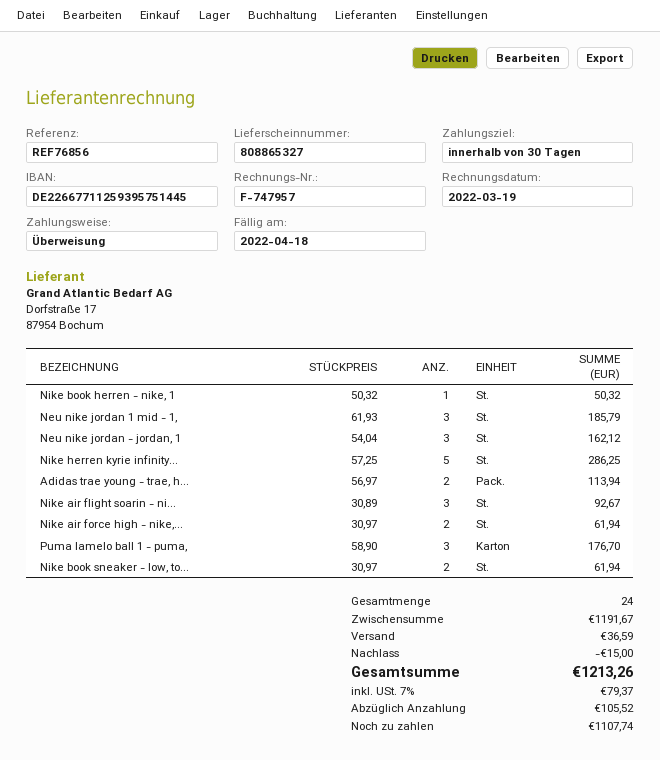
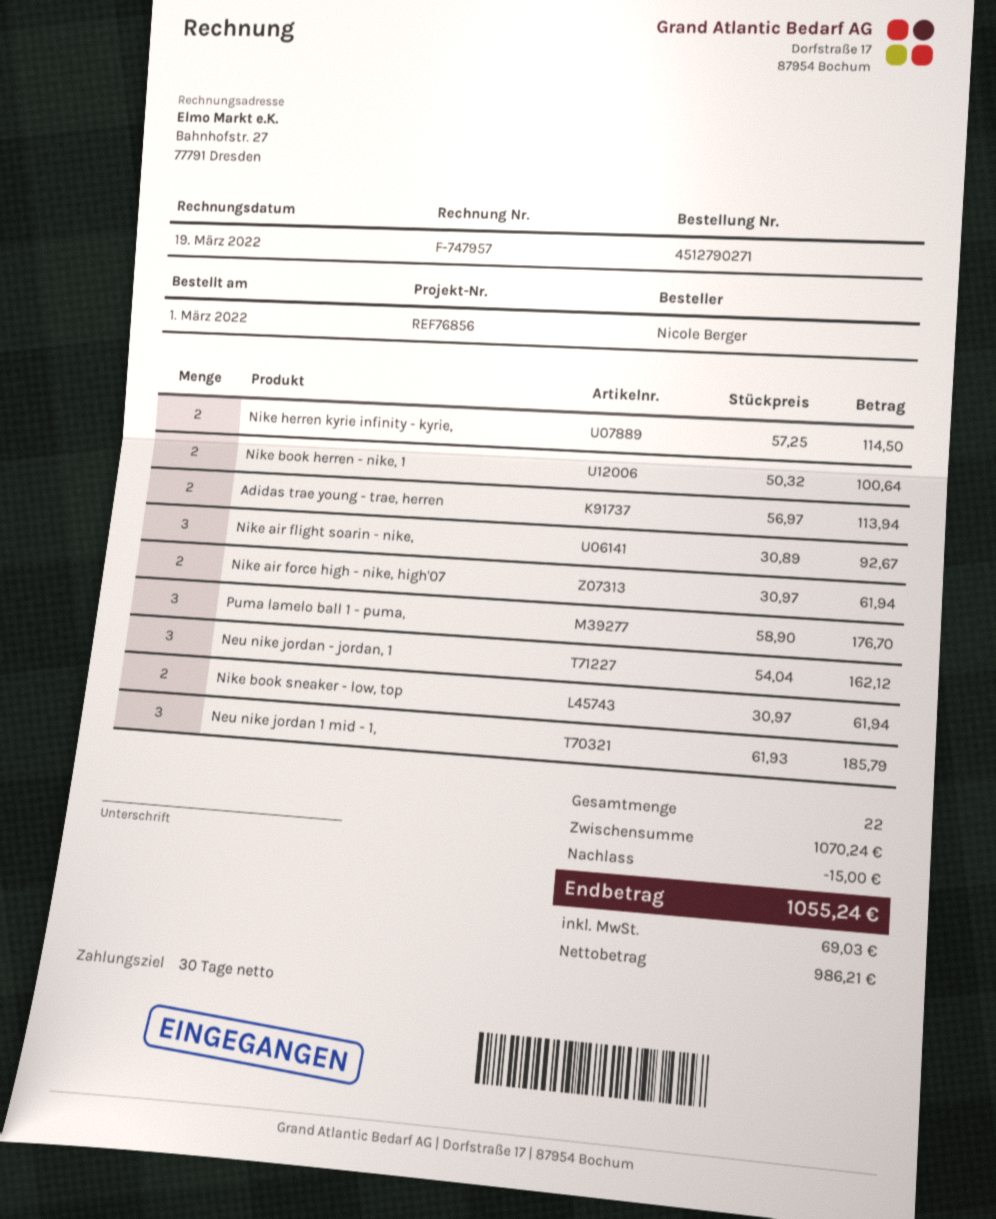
Nike book herren - nike, 1: 1 x 50.32 = 50.32 -> 2 x 50.32 = 100.64
Nike herren kyrie infinity...: 5 x 57.25 = 286.25 -> 2 x 57.25 = 114.50
total quantity: 24 -> 22
subtotal: 1191.67 -> 1070.24
shipping: 36.59 -> none
tax: 79.37 -> 69.03
total: 1213.26 -> 1055.24

